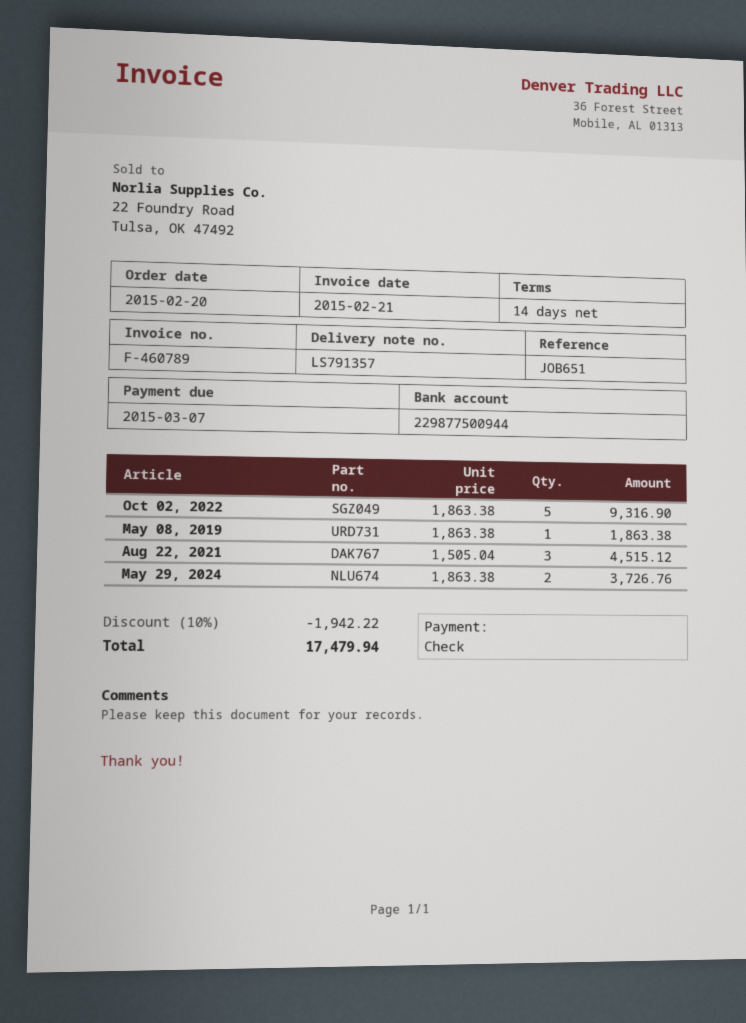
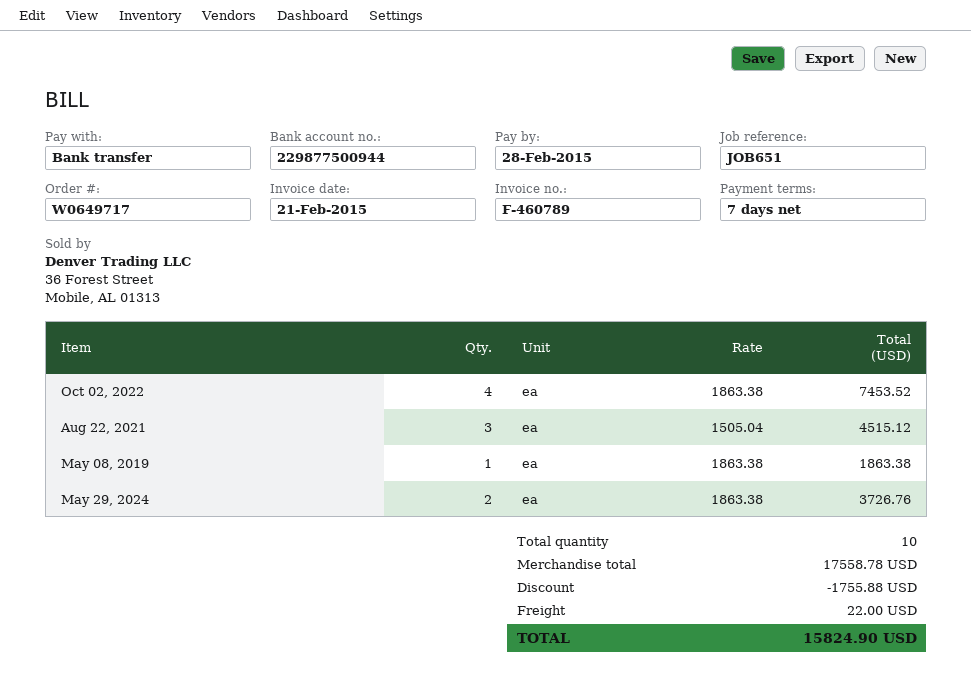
payment terms: 14 days -> 7 days
due date: 2015-03-07 -> 2015-02-28
payment method: cheque -> bank transfer
Oct 02, 2022: 5 x 1863.38 = 9316.90 -> 4 x 1863.38 = 7453.52
discount: 1942.22 -> 1755.88
shipping: none -> 22.00
total: 17479.94 -> 15824.90

